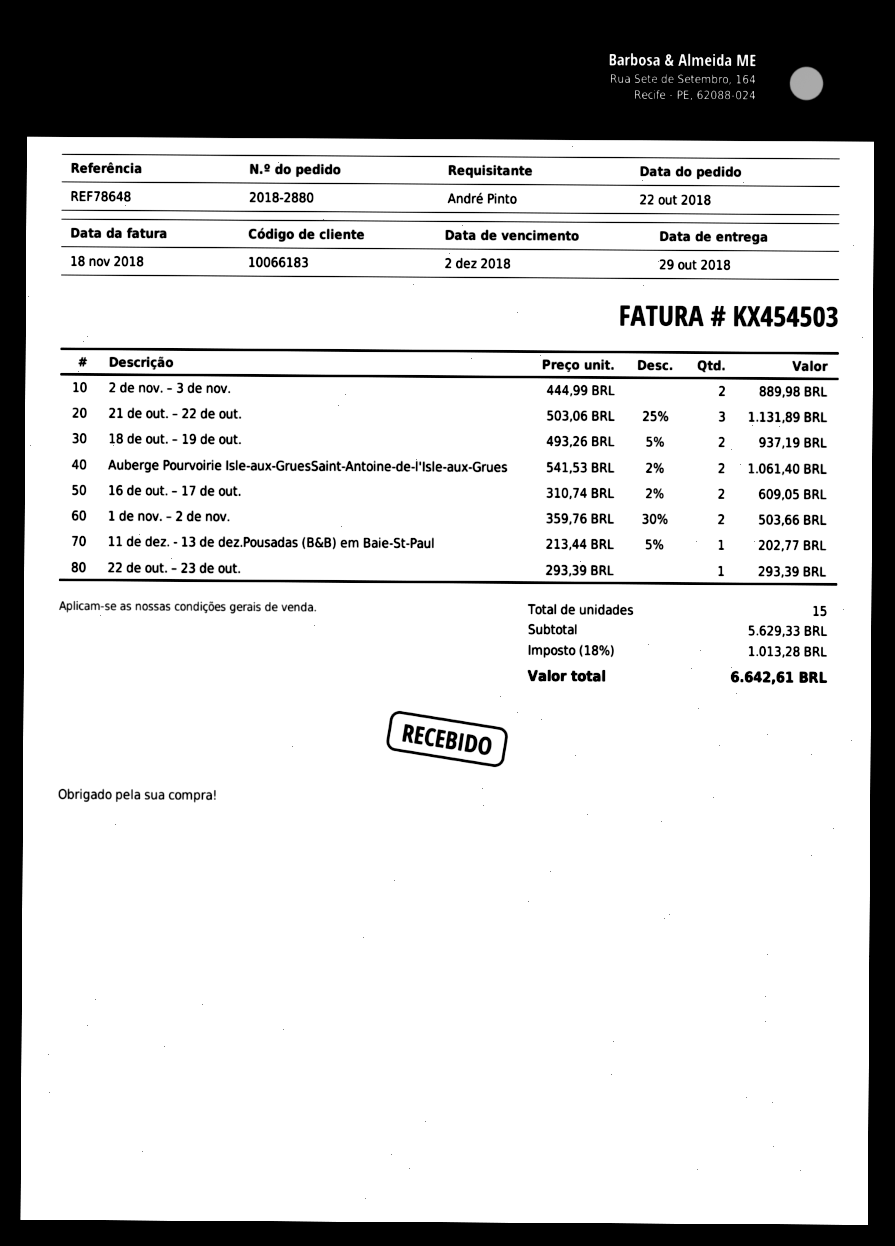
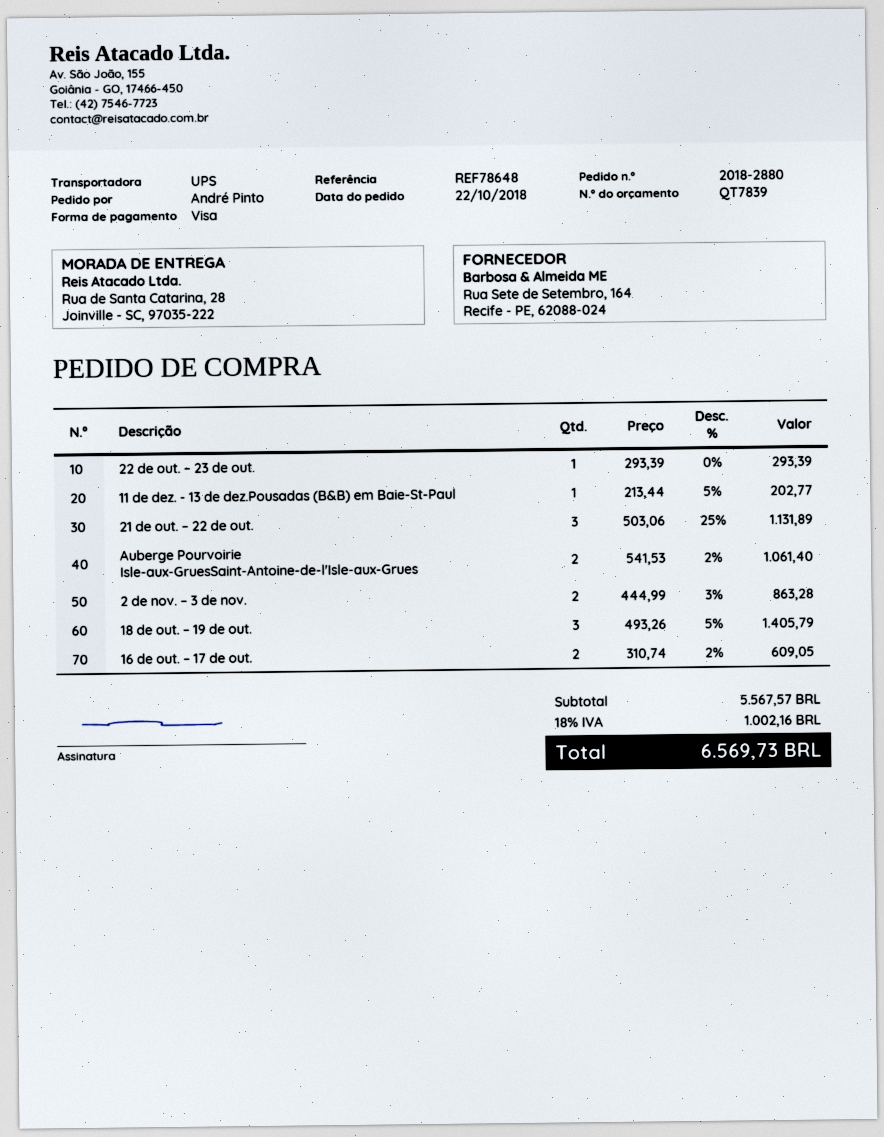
2 de nov. – 3 de nov.: 2 x 444.99 = 889.98 -> 2 x 444.99 - 3% = 863.28
18 de out. – 19 de out.: 2 x 493.26 - 5% = 937.19 -> 3 x 493.26 - 5% = 1405.79
1 de nov. – 2 de nov.: 2 x 359.76 - 30% = 503.66 -> none
subtotal: 5629.33 -> 5567.57
tax: 18% = 1013.28 -> 18% = 1002.16
total: 6642.61 -> 6569.73

